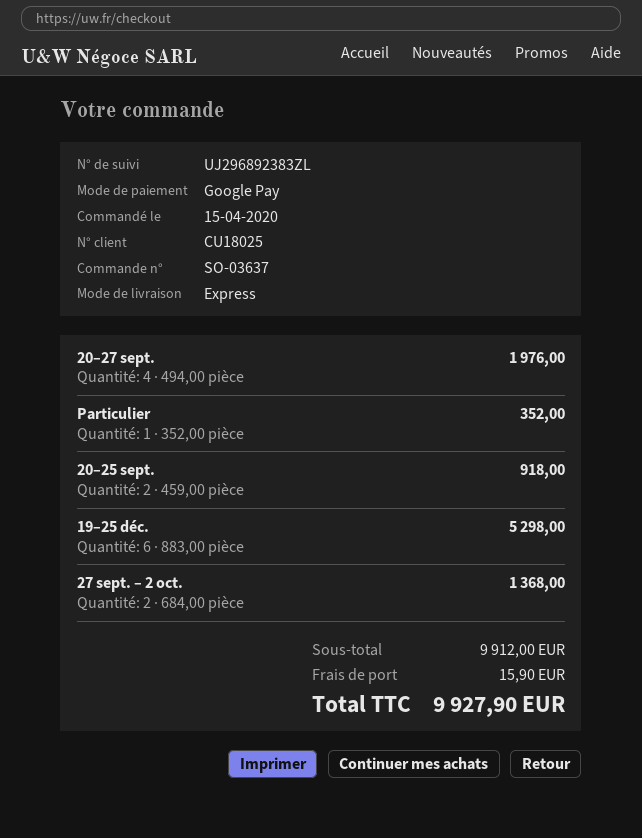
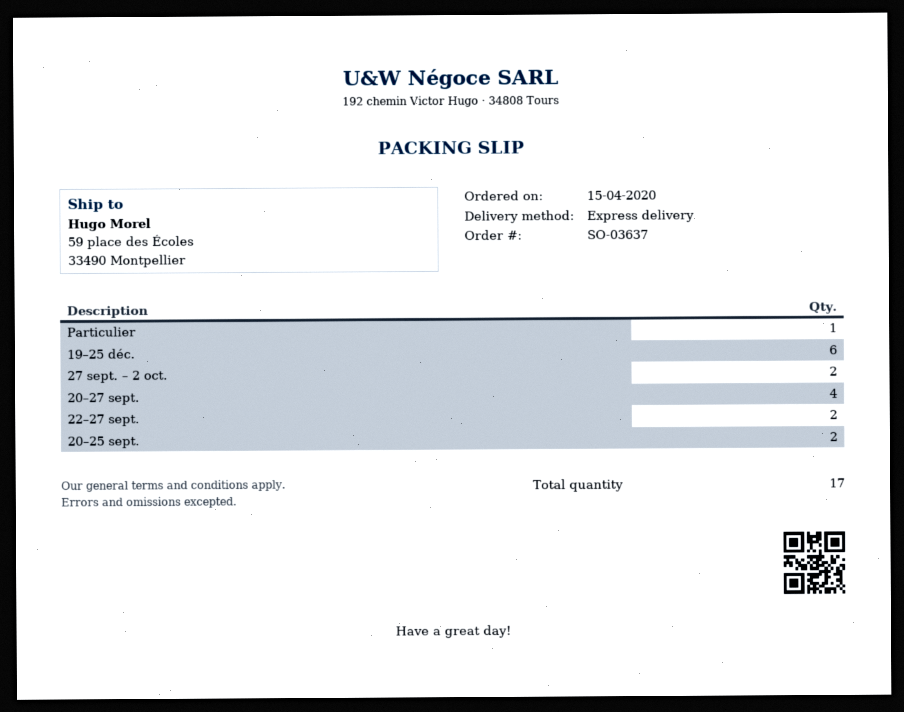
22–27 sept.: none -> 2

